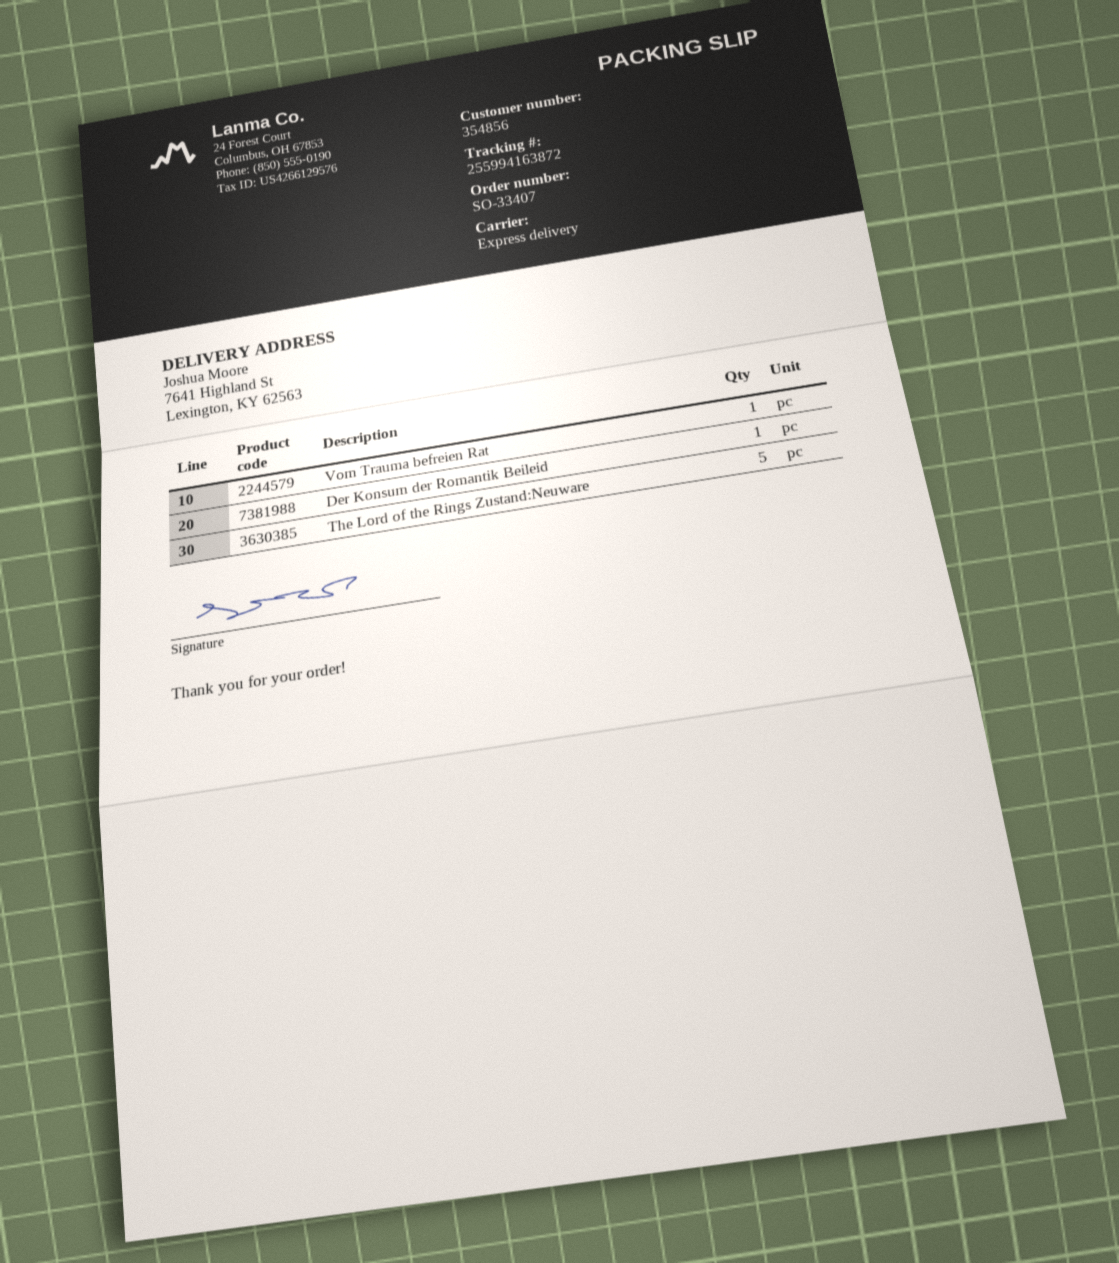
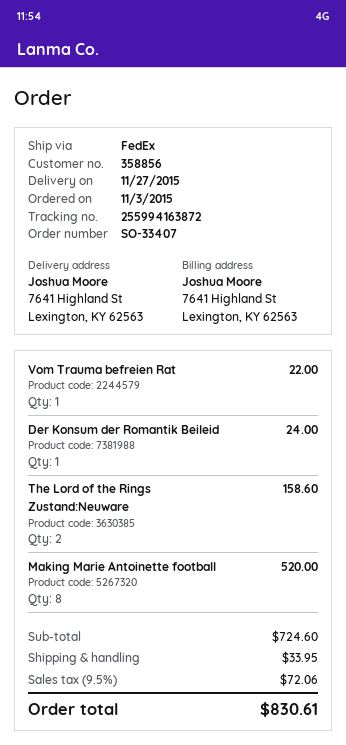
customer number: 354856 -> 358856
shipping method: express -> FedEx
The Lord of the Rings Zustand:Neuware: 5 -> 2
Making Marie Antoinette football: none -> 8

